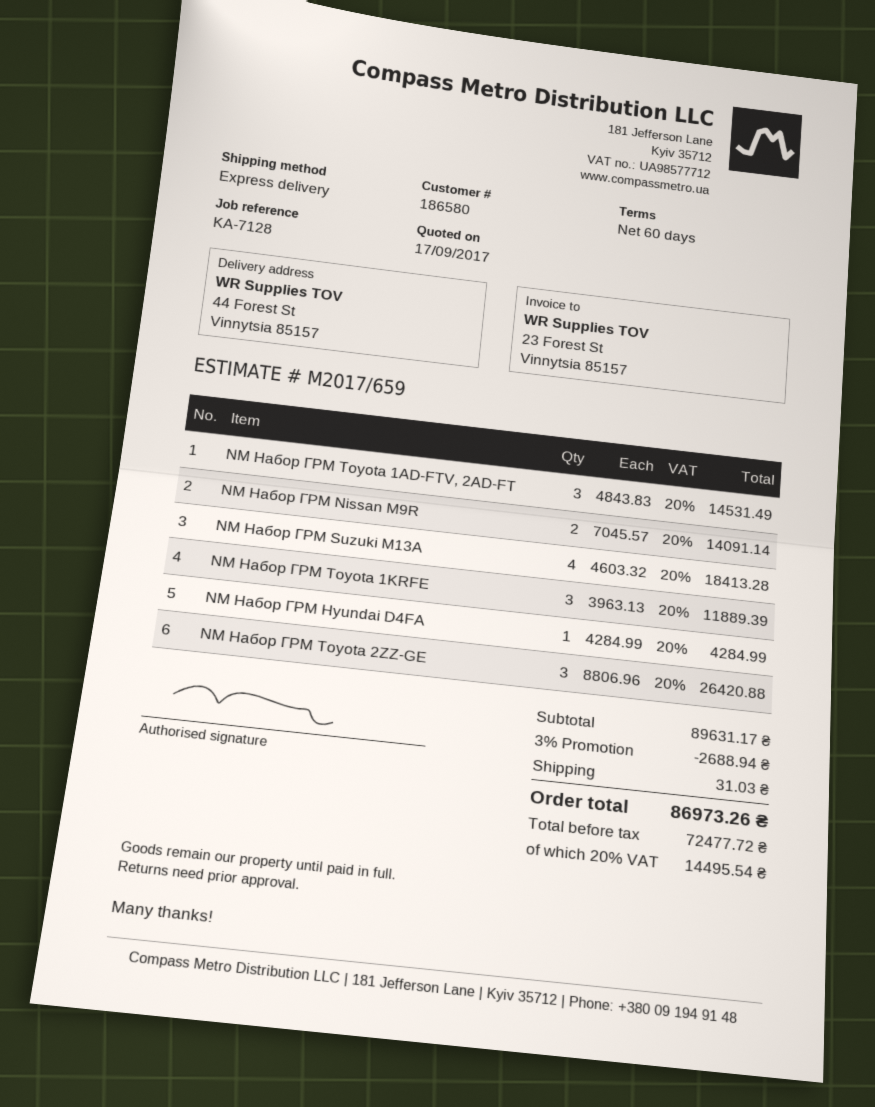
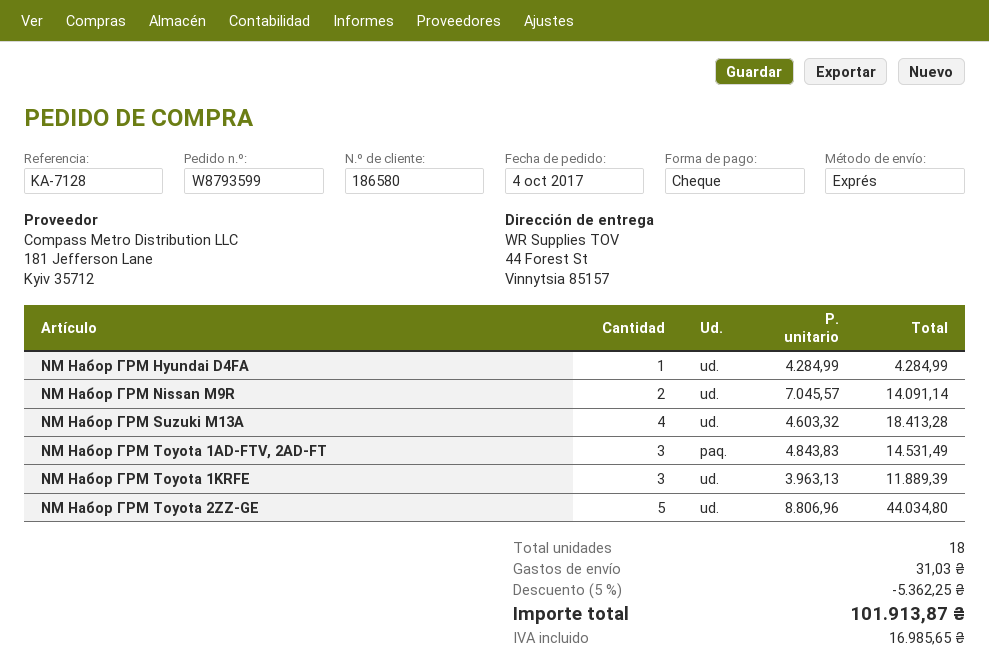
NM Набор ГРМ Toyota 2ZZ-GE: 3 x 8806.96 = 26420.88 -> 5 x 8806.96 = 44034.80
discount: 3% = 2688.94 -> 5% = 5362.25
tax: 14495.54 -> 16985.65
total: 86973.26 -> 101913.87

